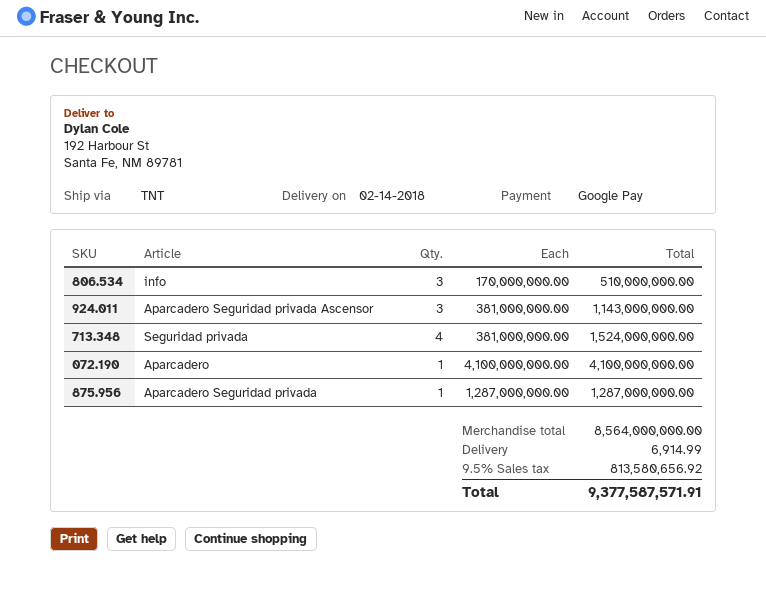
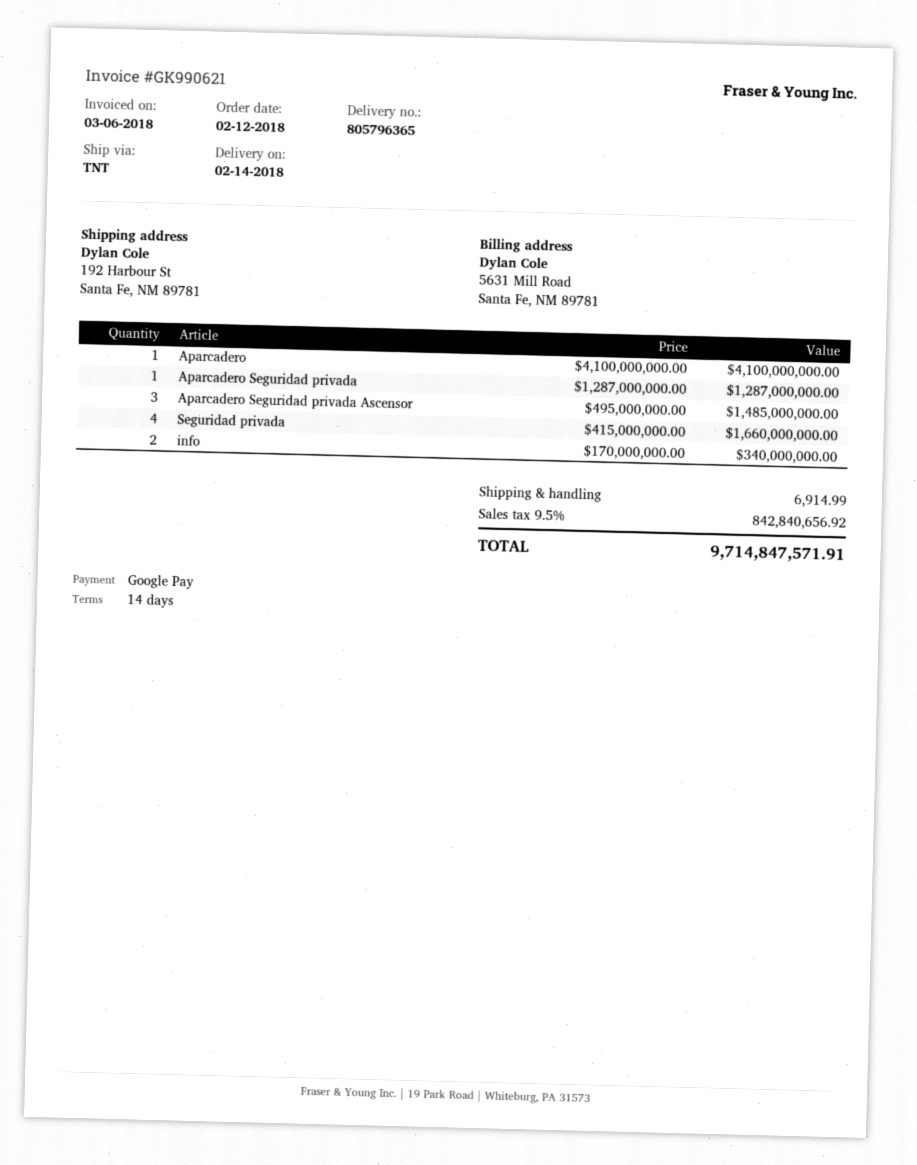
info: 3 x 170000000.00 = 510000000.00 -> 2 x 170000000.00 = 340000000.00
Aparcadero Seguridad privada Ascensor: 3 x 381000000.00 = 1143000000.00 -> 3 x 495000000.00 = 1485000000.00
Seguridad privada: 4 x 381000000.00 = 1524000000.00 -> 4 x 415000000.00 = 1660000000.00
tax: 9.5% = 813580656.92 -> 9.5% = 842840656.92
total: 9377587571.91 -> 9714847571.91

